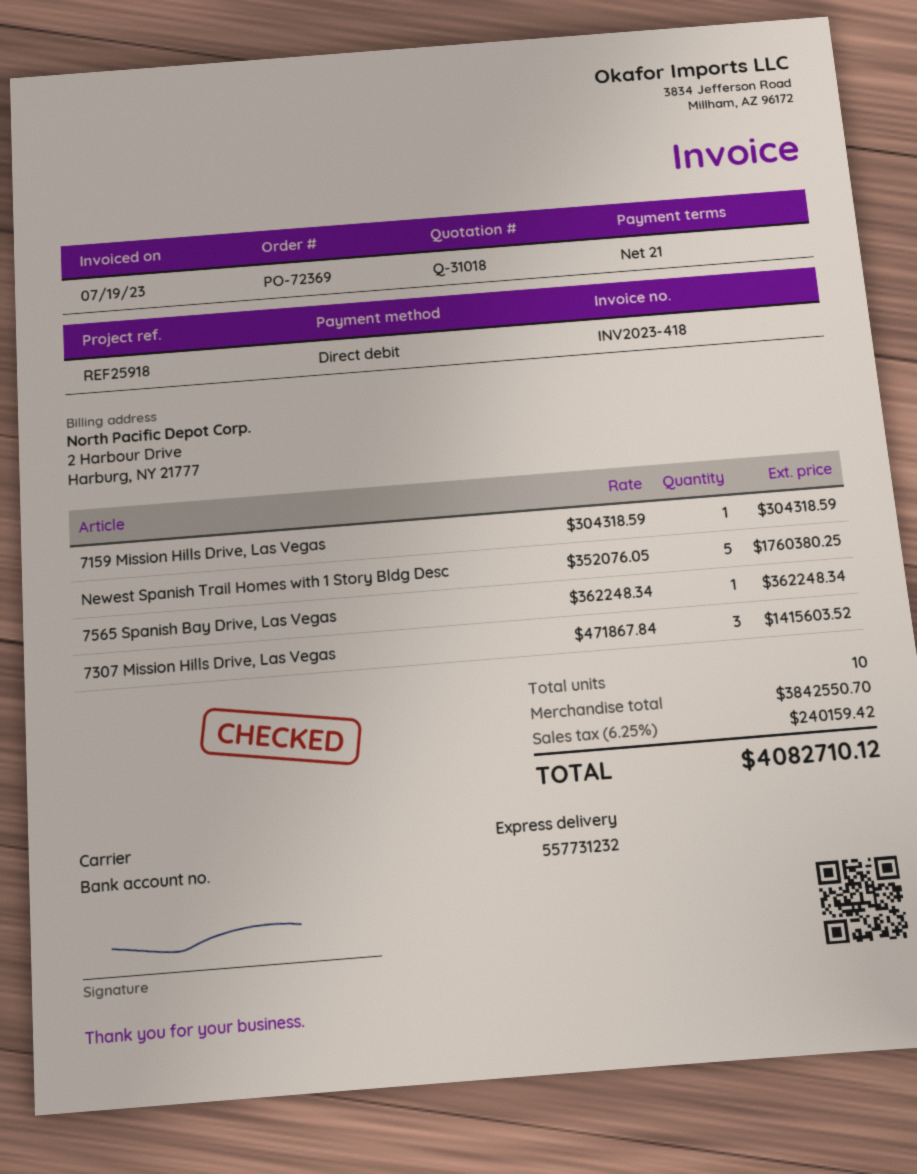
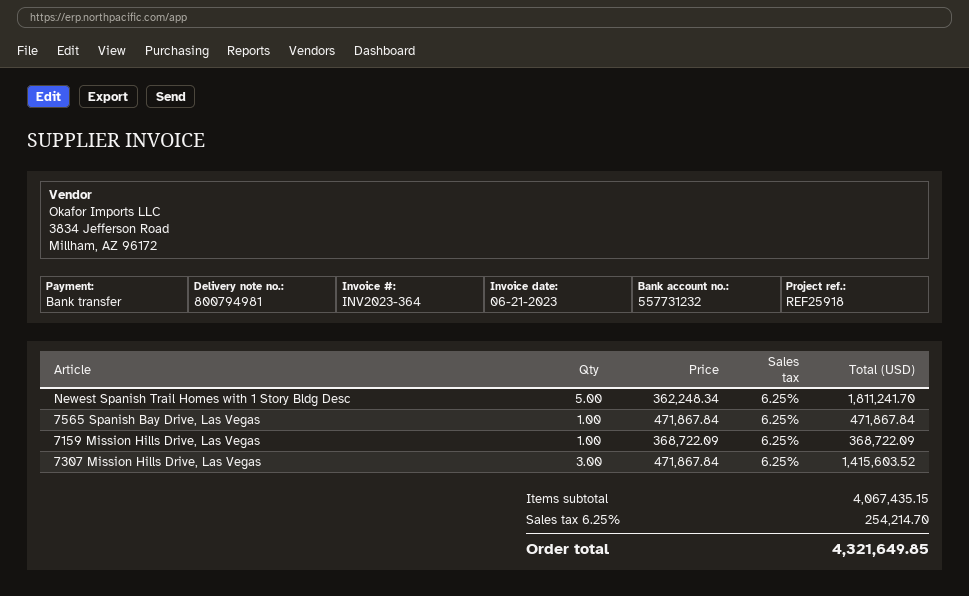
invoice number: INV2023-418 -> INV2023-364
invoice date: 2023-07-19 -> 2023-06-21
payment method: direct debit -> bank transfer
7159 Mission Hills Drive, Las Vegas: 1 x 304318.59 = 304318.59 -> 1 x 368722.09 = 368722.09
Newest Spanish Trail Homes with 1 Story Bldg Desc: 5 x 352076.05 = 1760380.25 -> 5 x 362248.34 = 1811241.70
7565 Spanish Bay Drive, Las Vegas: 1 x 362248.34 = 362248.34 -> 1 x 471867.84 = 471867.84
subtotal: 3842550.70 -> 4067435.15
tax: 6.25% = 240159.42 -> 6.25% = 254214.70
total: 4082710.12 -> 4321649.85

